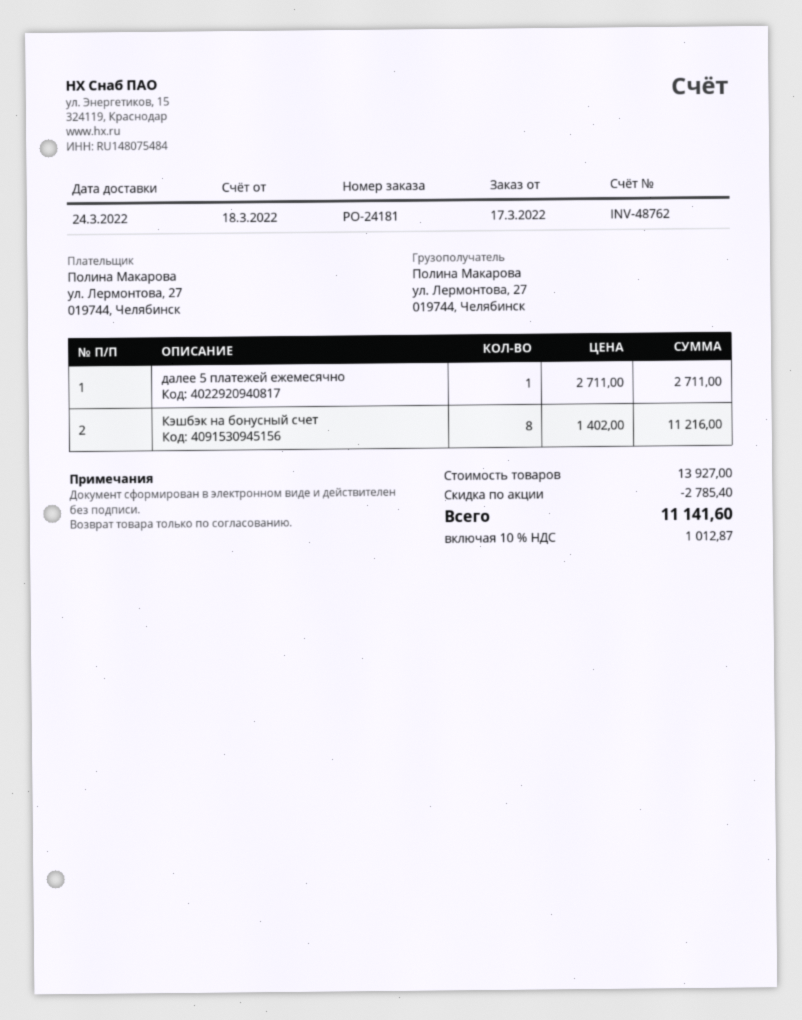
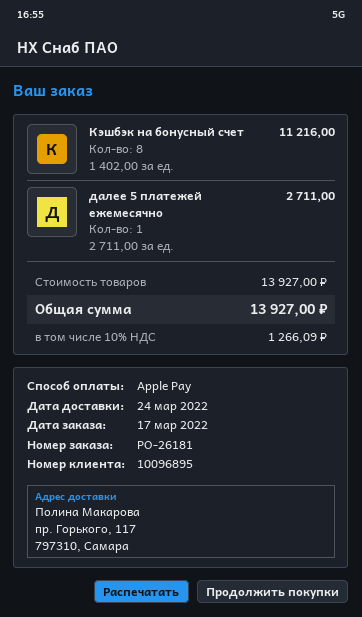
order number: PO-24181 -> PO-26181
ship to: ул. Лермонтова, 27, 019744, Челябинск -> пр. Горького, 117, 797310, Самара
discount: 2785.40 -> none
tax: 10% = 1012.87 -> 10% = 1266.09
total: 11141.60 -> 13927.00

